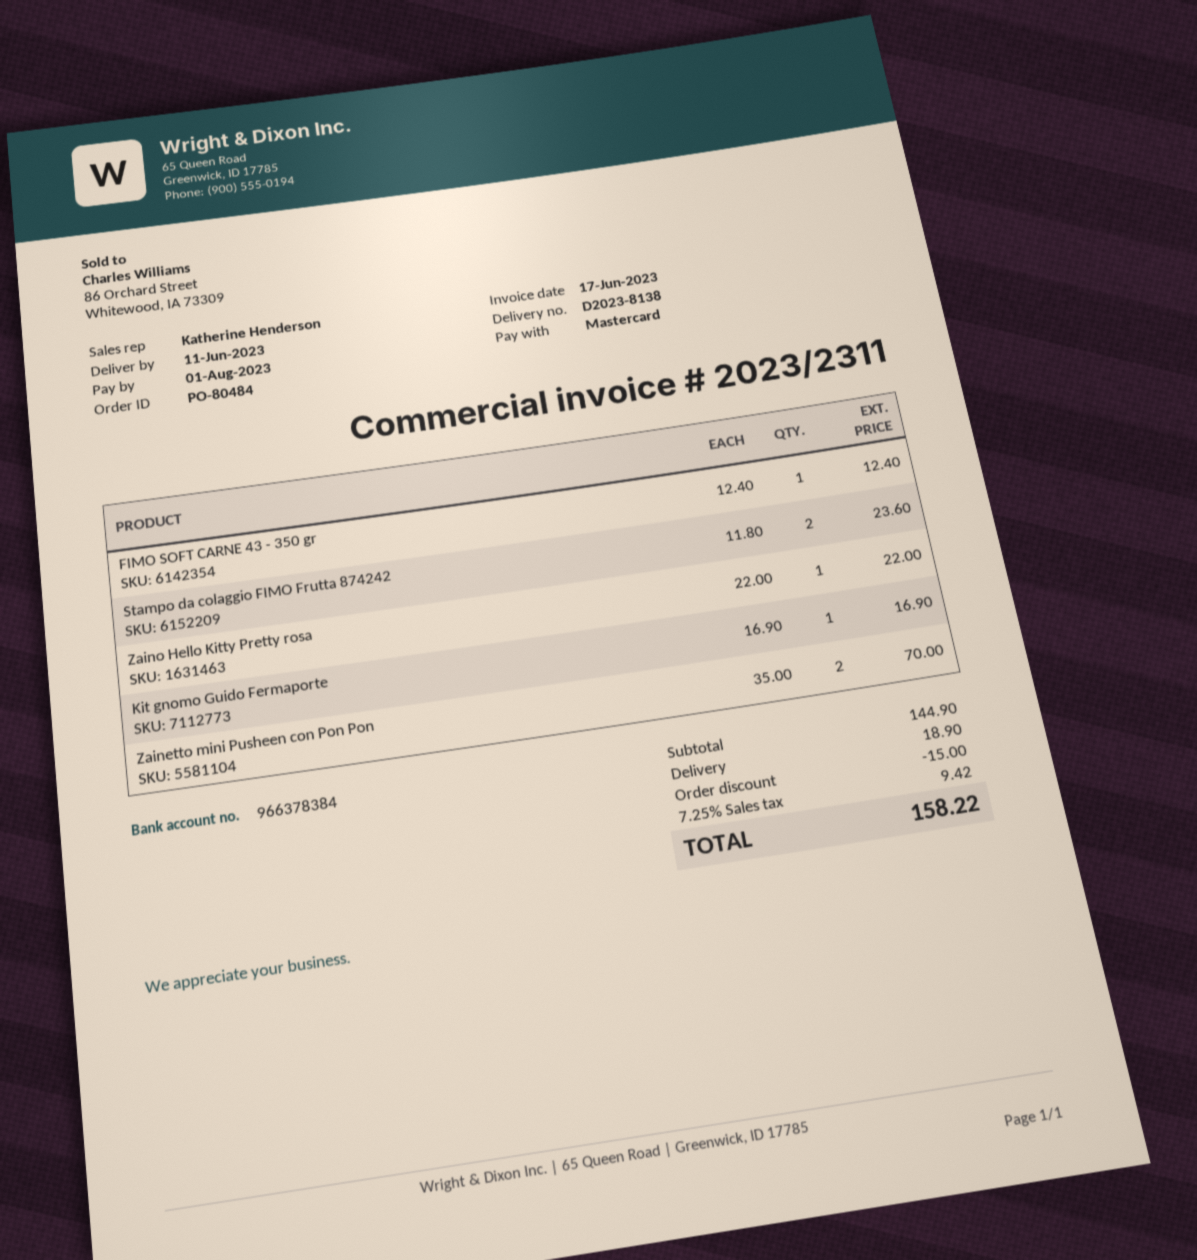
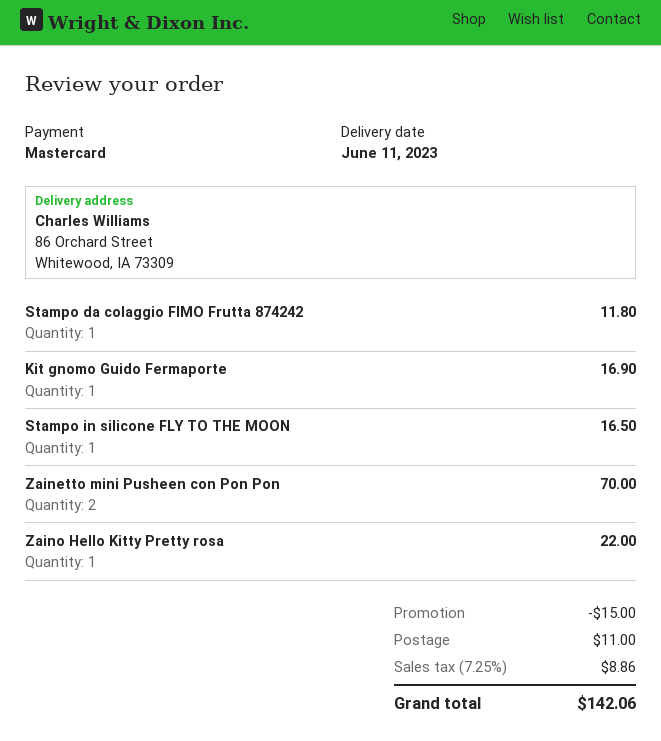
FIMO SOFT CARNE 43 - 350 gr: 1 for 12.40 -> none
Stampo da colaggio FIMO Frutta 874242: 2 for 23.60 -> 1 for 11.80
Stampo in silicone FLY TO THE MOON: none -> 1 for 16.50
shipping: 18.90 -> 11.00
tax: 7.25% = 9.42 -> 7.25% = 8.86
total: 158.22 -> 142.06

